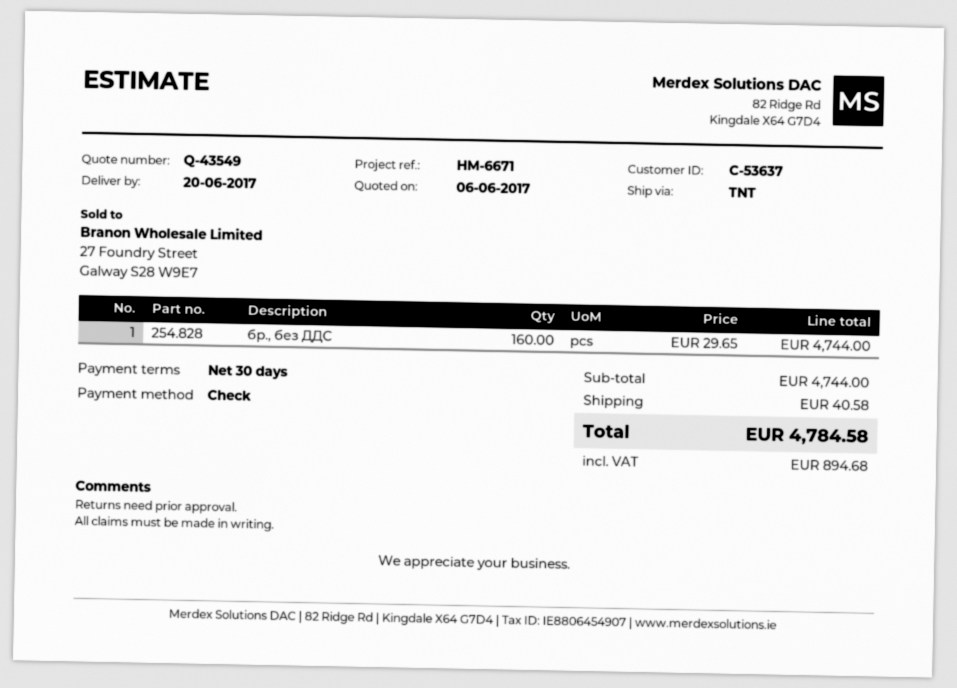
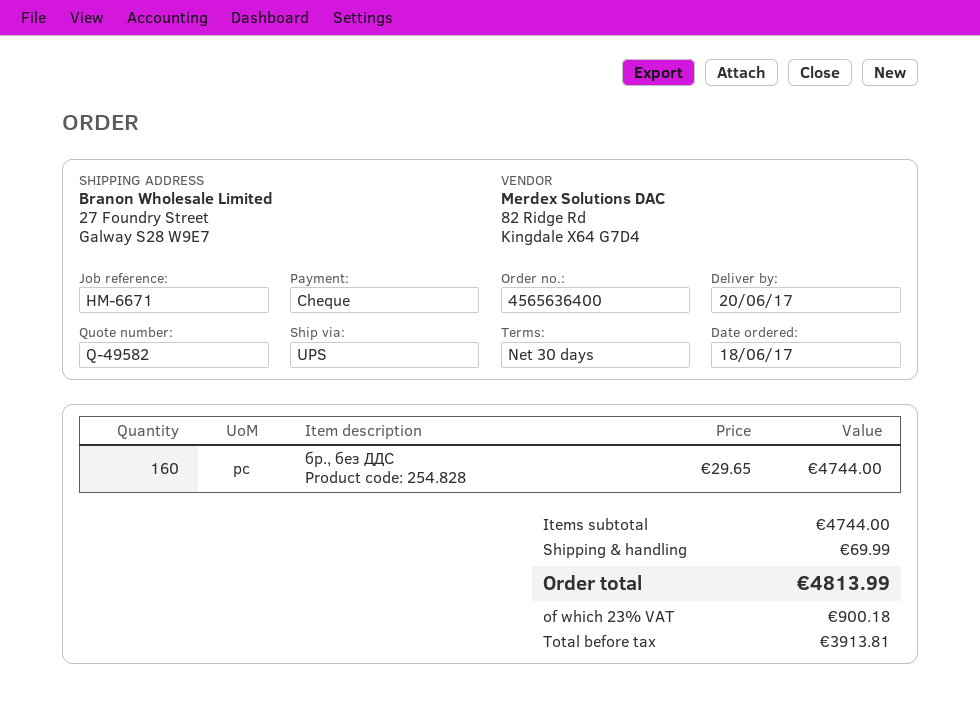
quote number: Q-43549 -> Q-49582
shipping method: TNT -> UPS
shipping: 40.58 -> 69.99
tax: 894.68 -> 900.18
total: 4784.58 -> 4813.99

